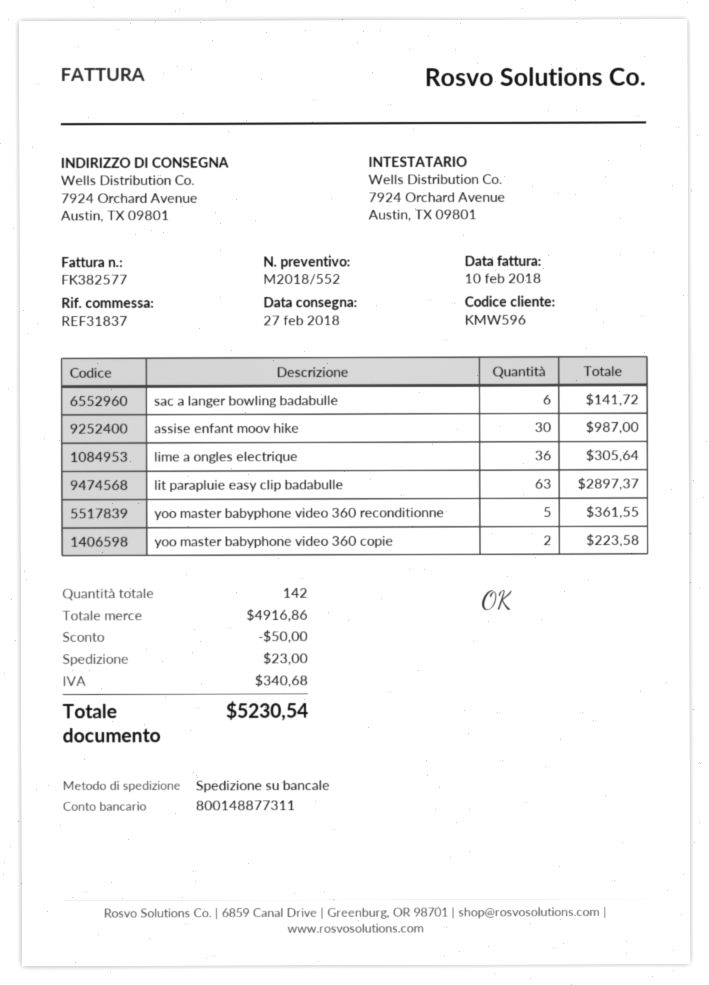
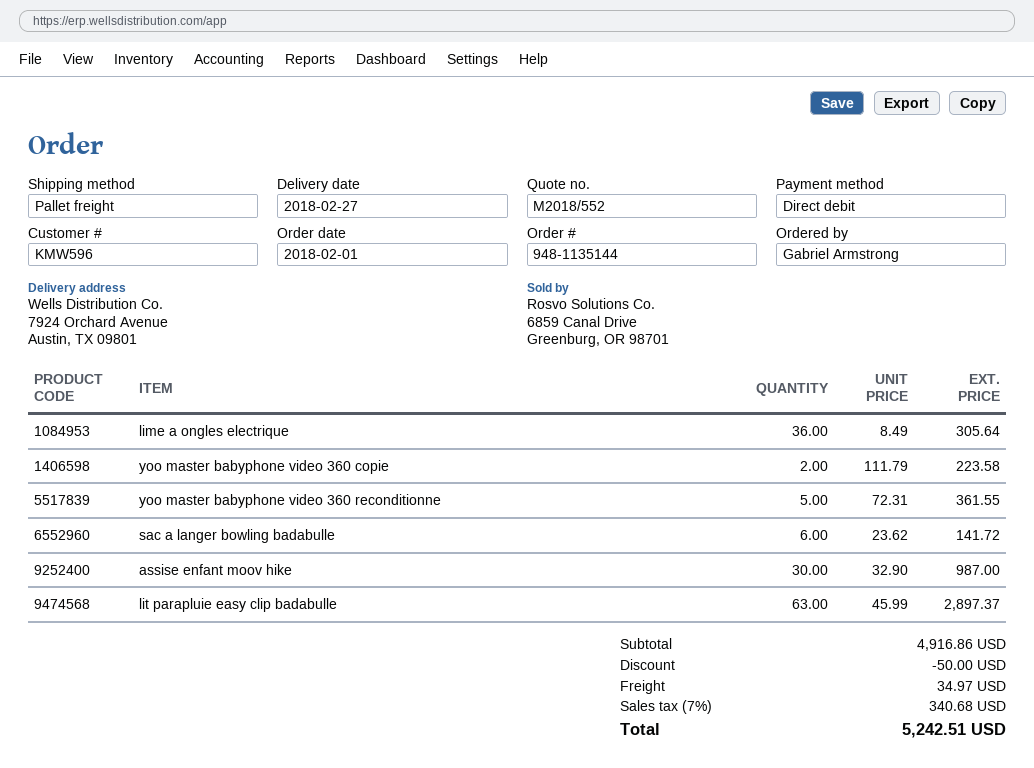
shipping: 23.00 -> 34.97
total: 5230.54 -> 5242.51

